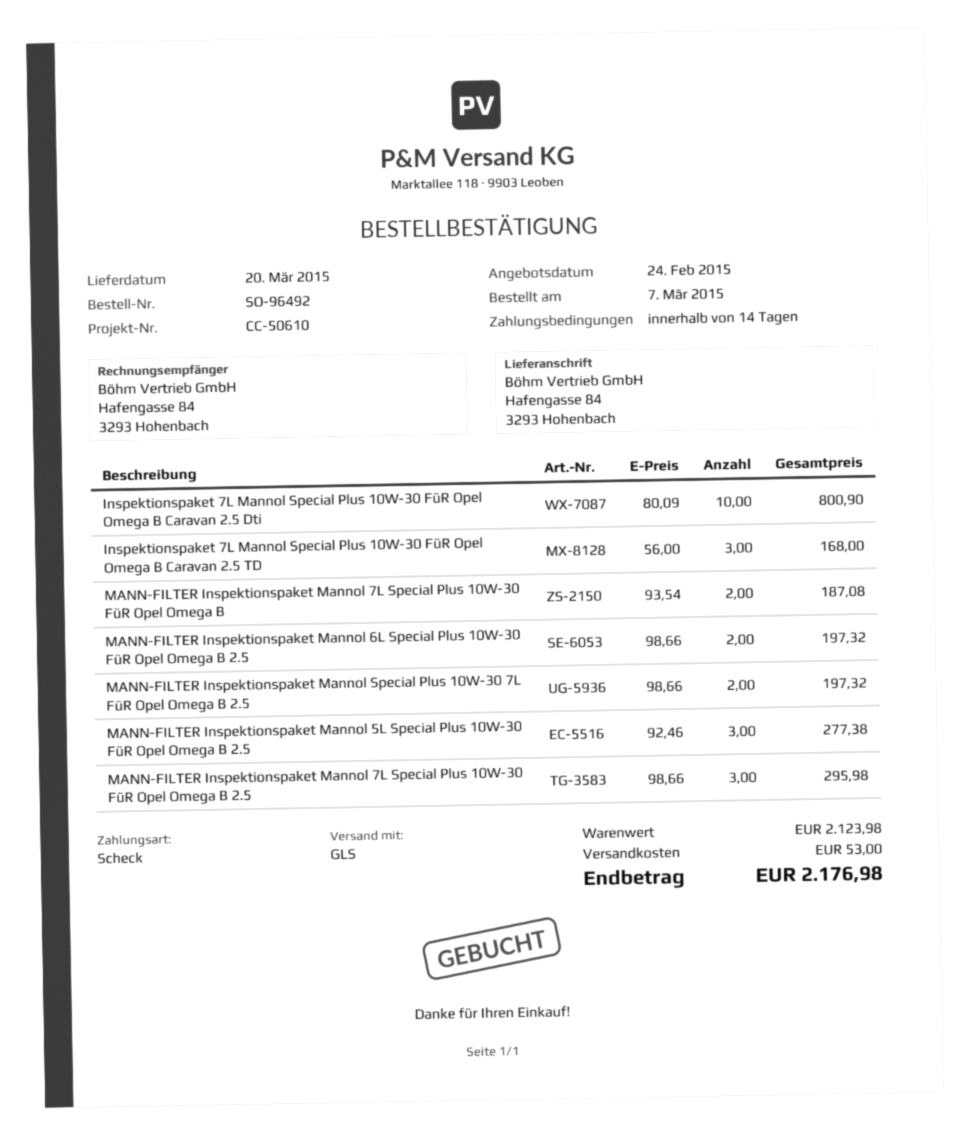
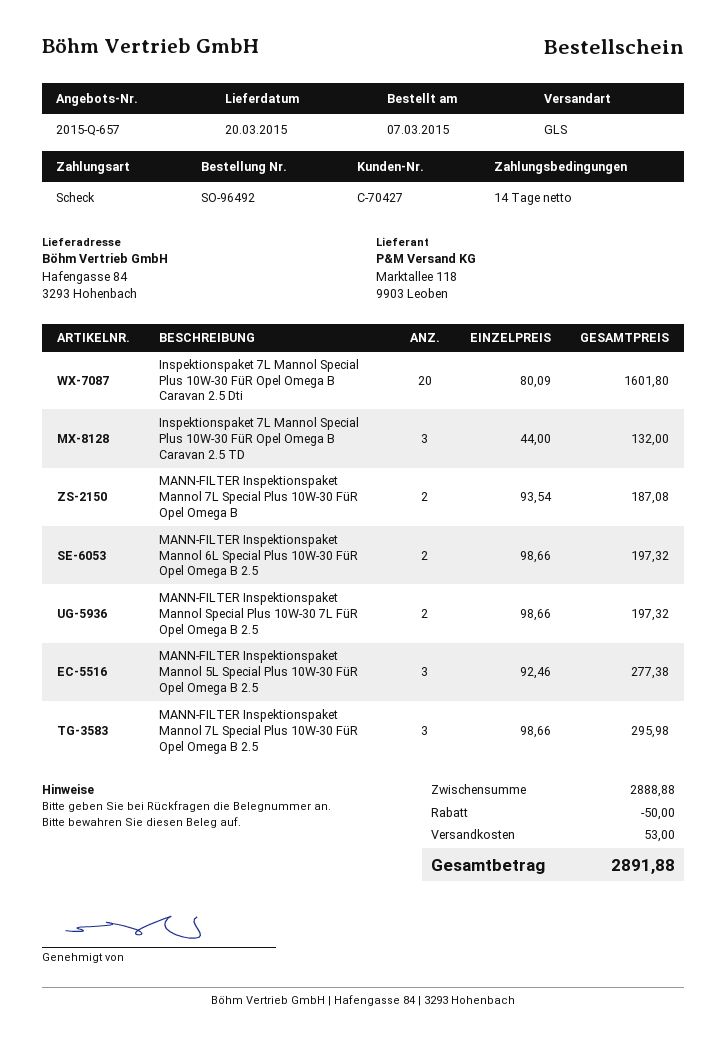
Inspektionspaket 7L Mannol Special Plus 10W-30 FüR Opel Omega B Caravan 2.5 Dti: 10 x 80.09 = 800.90 -> 20 x 80.09 = 1601.80
Inspektionspaket 7L Mannol Special Plus 10W-30 FüR Opel Omega B Caravan 2.5 TD: 3 x 56.00 = 168.00 -> 3 x 44.00 = 132.00
subtotal: 2123.98 -> 2888.88
discount: none -> 50.00
total: 2176.98 -> 2891.88

